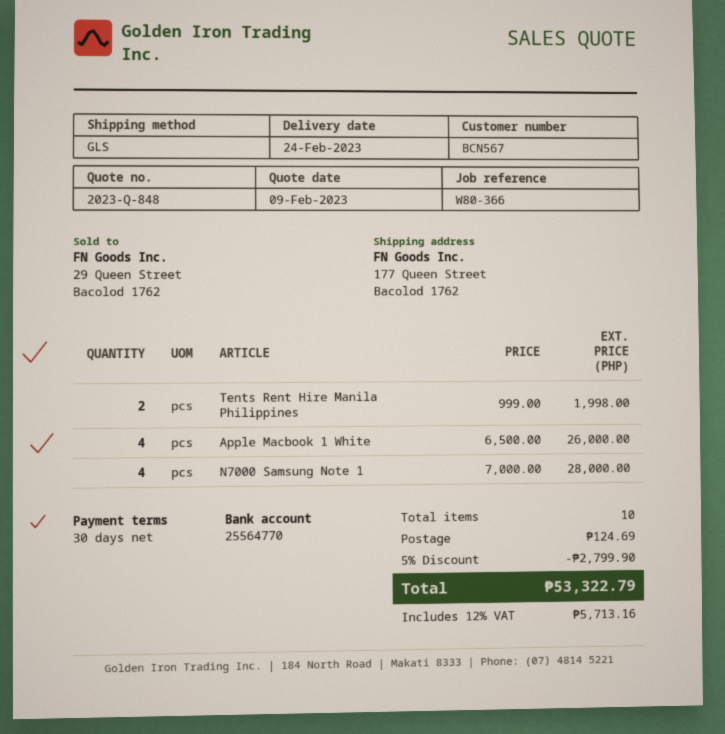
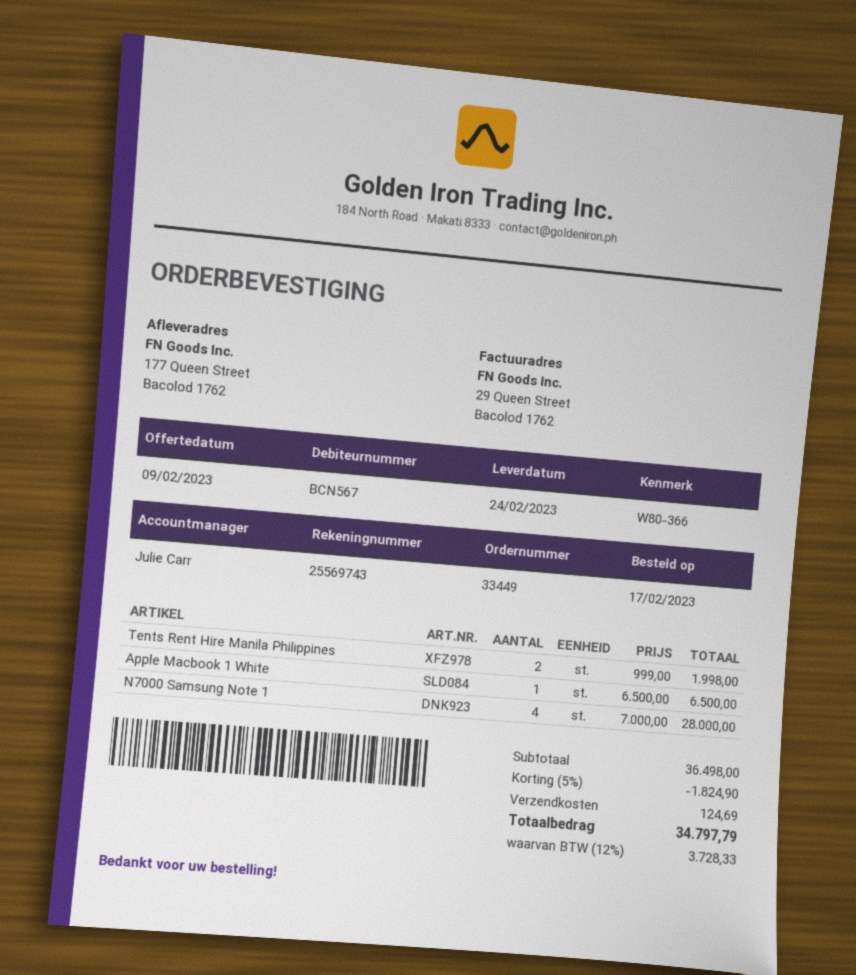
bank account: 25564770 -> 25569743
Apple Macbook 1 White: 4 x 6500.00 = 26000.00 -> 1 x 6500.00 = 6500.00
discount: 5% = 2799.90 -> 5% = 1824.90
tax: 12% = 5713.16 -> 12% = 3728.33
total: 53322.79 -> 34797.79

